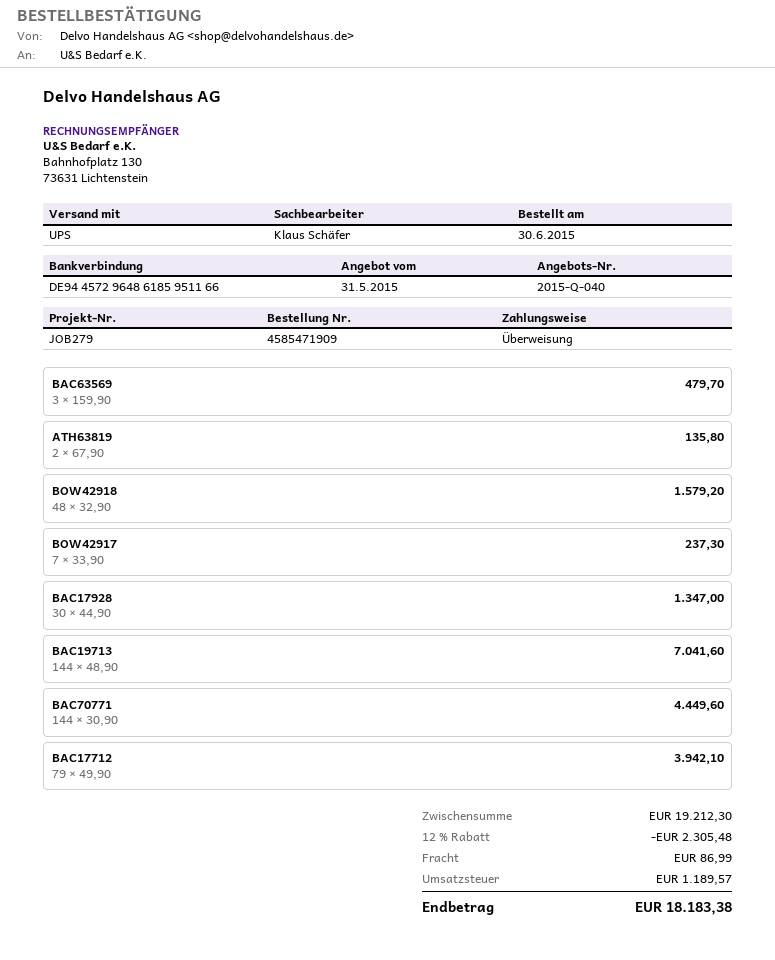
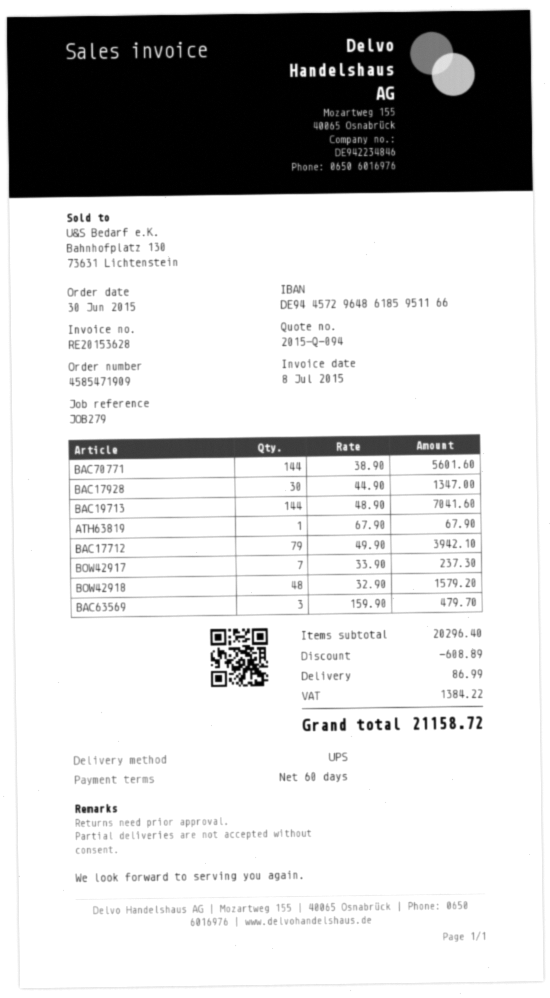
quote number: 2015-Q-040 -> 2015-Q-094
ATH63819: 2 x 67.90 = 135.80 -> 1 x 67.90 = 67.90
BAC70771: 144 x 30.90 = 4449.60 -> 144 x 38.90 = 5601.60
subtotal: 19212.30 -> 20296.40
discount: 2305.48 -> 608.89
tax: 1189.57 -> 1384.22
total: 18183.38 -> 21158.72

